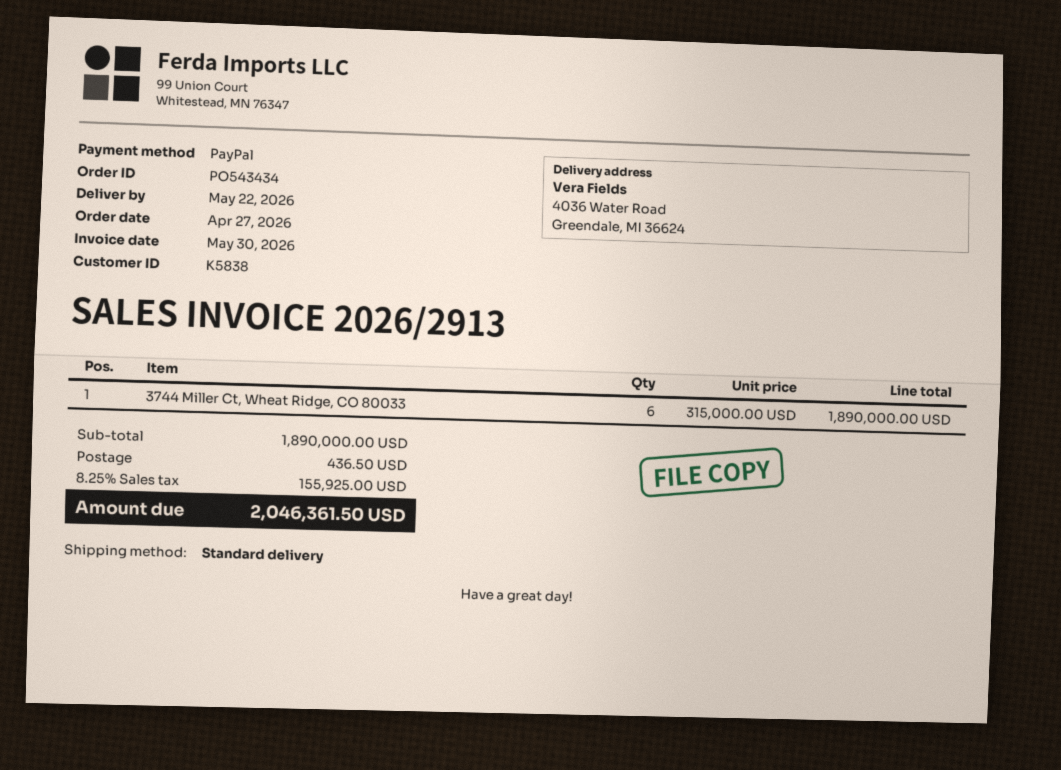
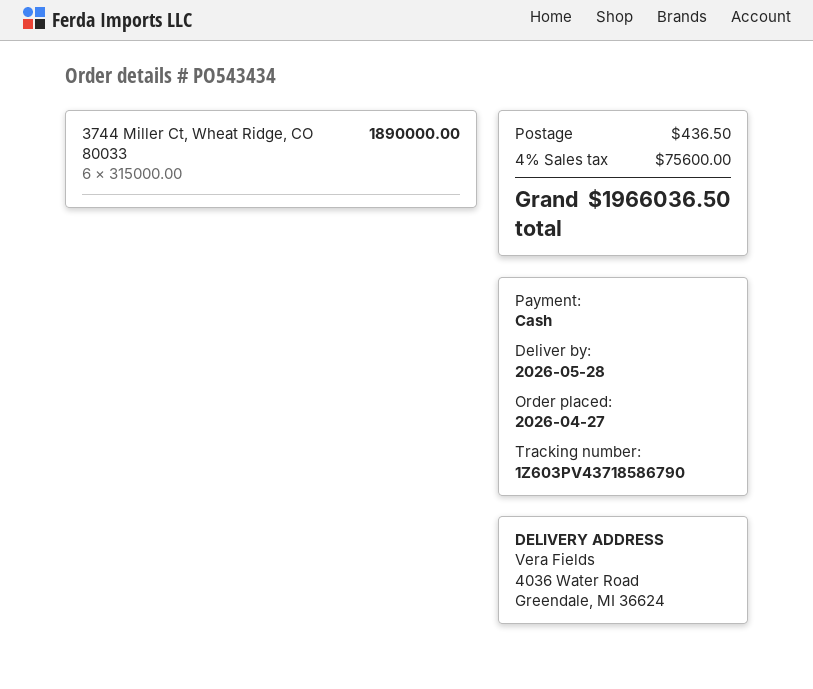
delivery date: 2026-05-22 -> 2026-05-28
payment method: PayPal -> cash
tax: 8.25% = 155925.00 -> 4% = 75600.00
total: 2046361.50 -> 1966036.50

